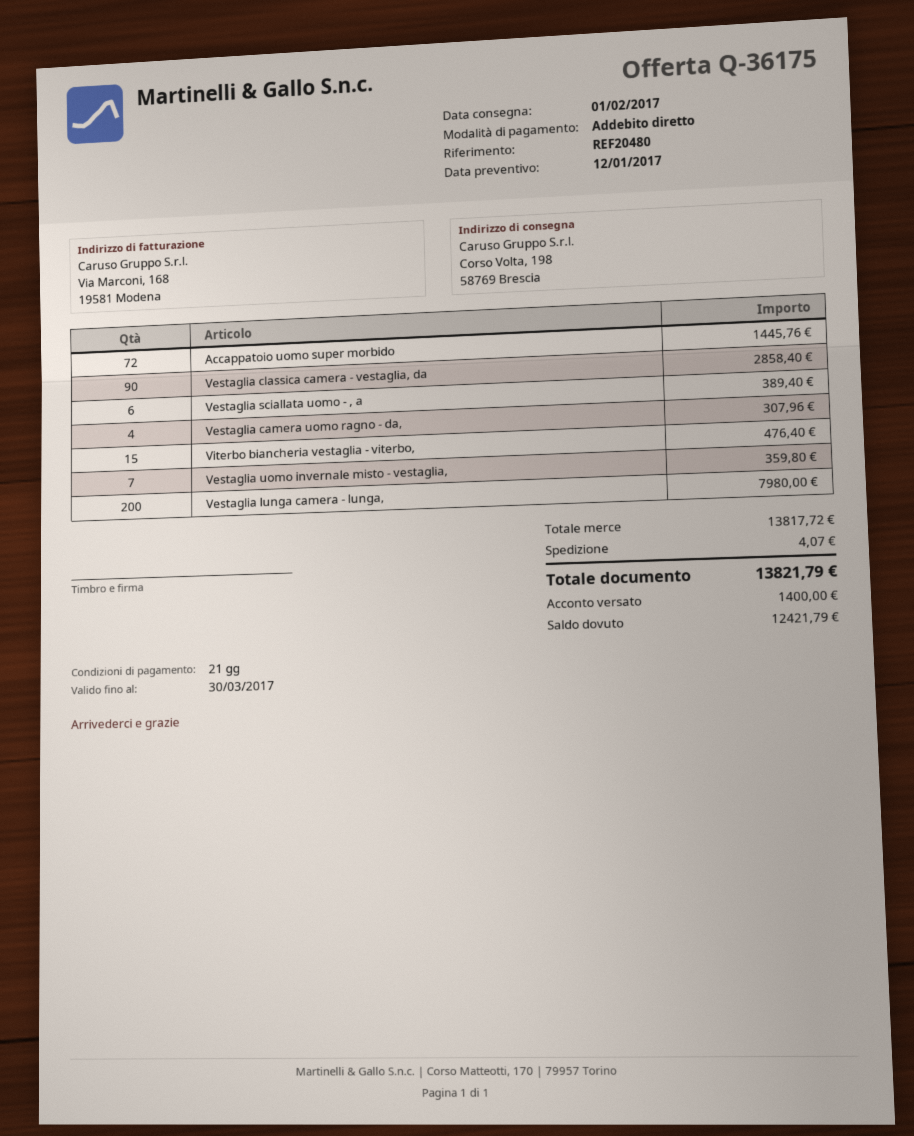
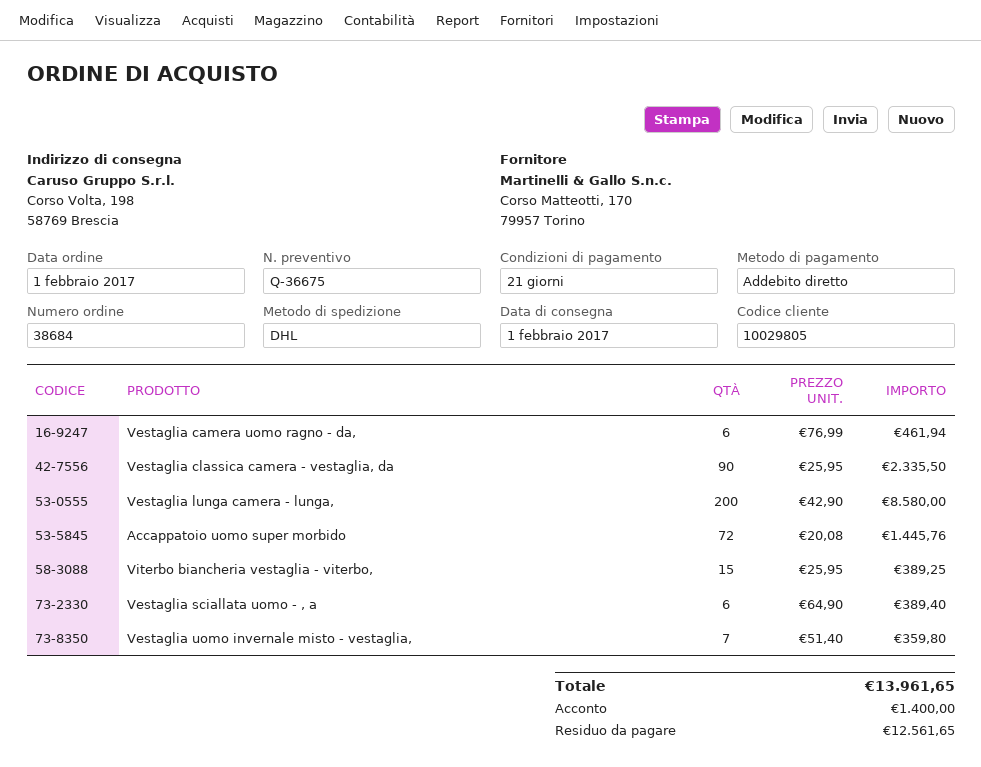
quote number: Q-36175 -> Q-36675
Vestaglia classica camera - vestaglia, da: 90 for 2858.40 -> 90 for 2335.50
Vestaglia camera uomo ragno - da,: 4 for 307.96 -> 6 for 461.94
Viterbo biancheria vestaglia - viterbo,: 15 for 476.40 -> 15 for 389.25
Vestaglia lunga camera - lunga,: 200 for 7980.00 -> 200 for 8580.00
shipping: 4.07 -> none
total: 13821.79 -> 13961.65
balance: 12421.79 -> 12561.65

